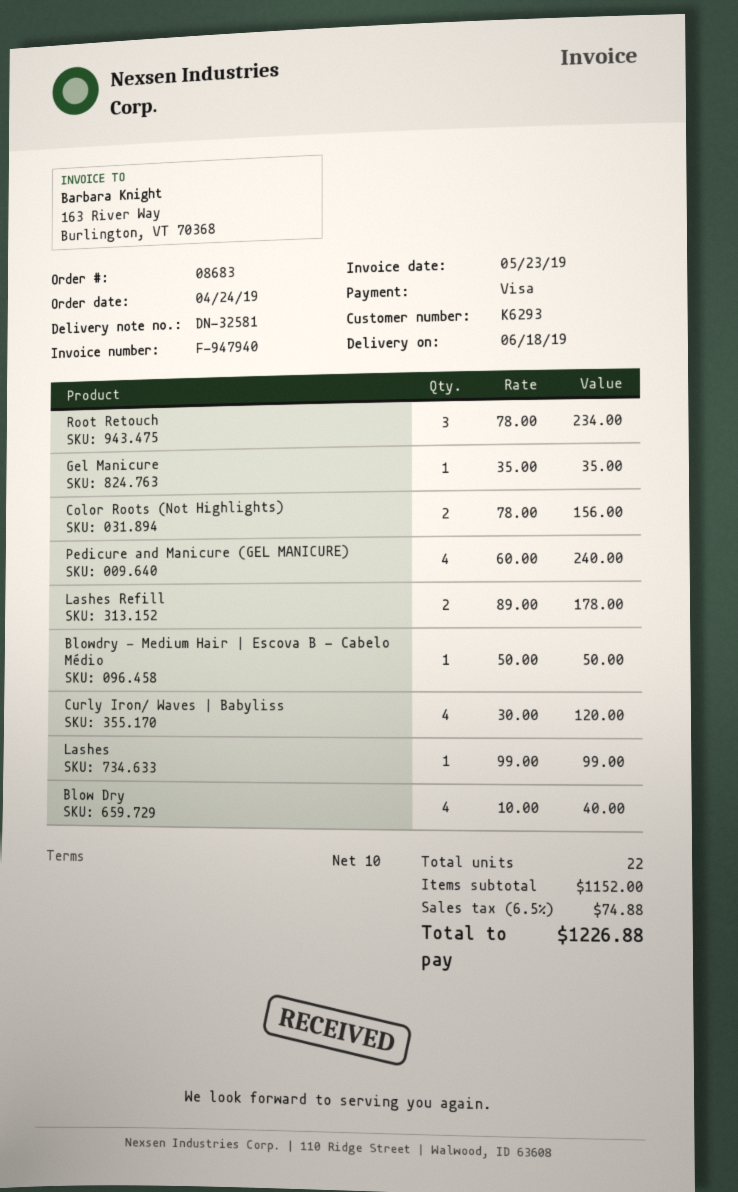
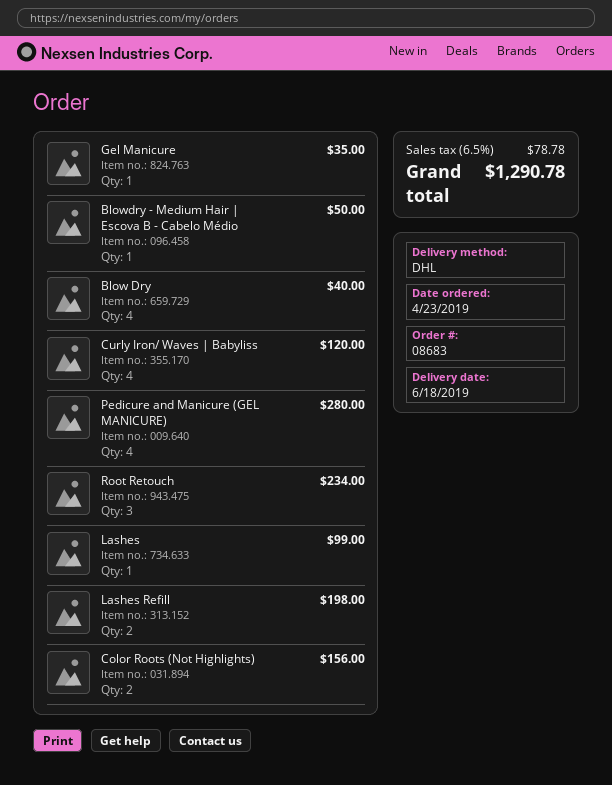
order date: 2019-04-24 -> 2019-04-23
Pedicure and Manicure (GEL MANICURE): 4 for 240.00 -> 4 for 280.00
Lashes Refill: 2 for 178.00 -> 2 for 198.00
tax: 6.5% = 74.88 -> 6.5% = 78.78
total: 1226.88 -> 1290.78

